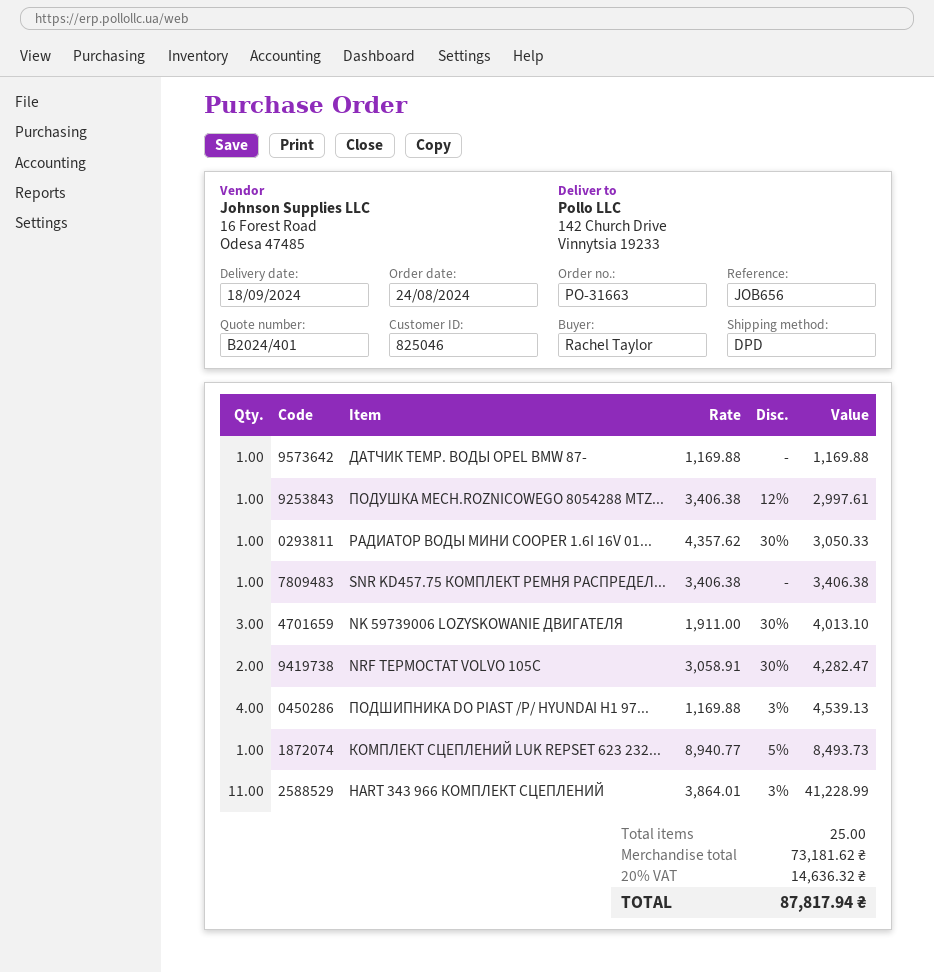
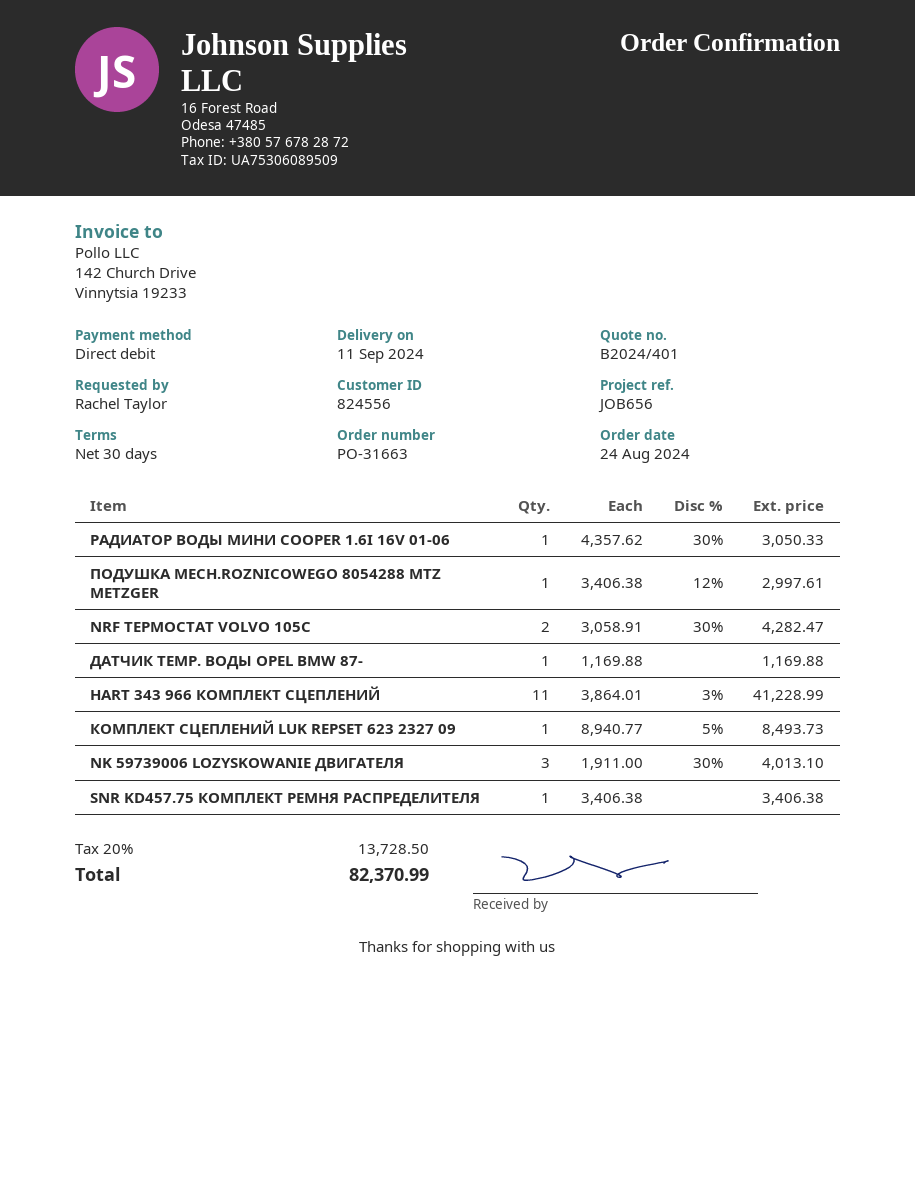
delivery date: 2024-09-18 -> 2024-09-11
customer number: 825046 -> 824556
ПОДШИПНИКА DO PIAST /P/ HYUNDAI H1 97...: 4 x 1169.88 - 3% = 4539.13 -> none
tax: 20% = 14636.32 -> 20% = 13728.50
total: 87817.94 -> 82370.99

